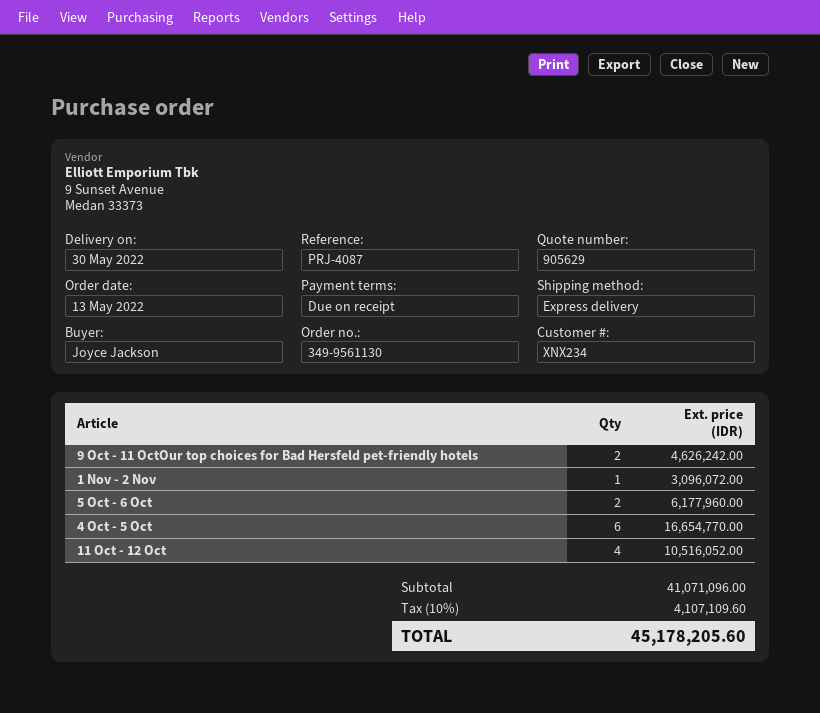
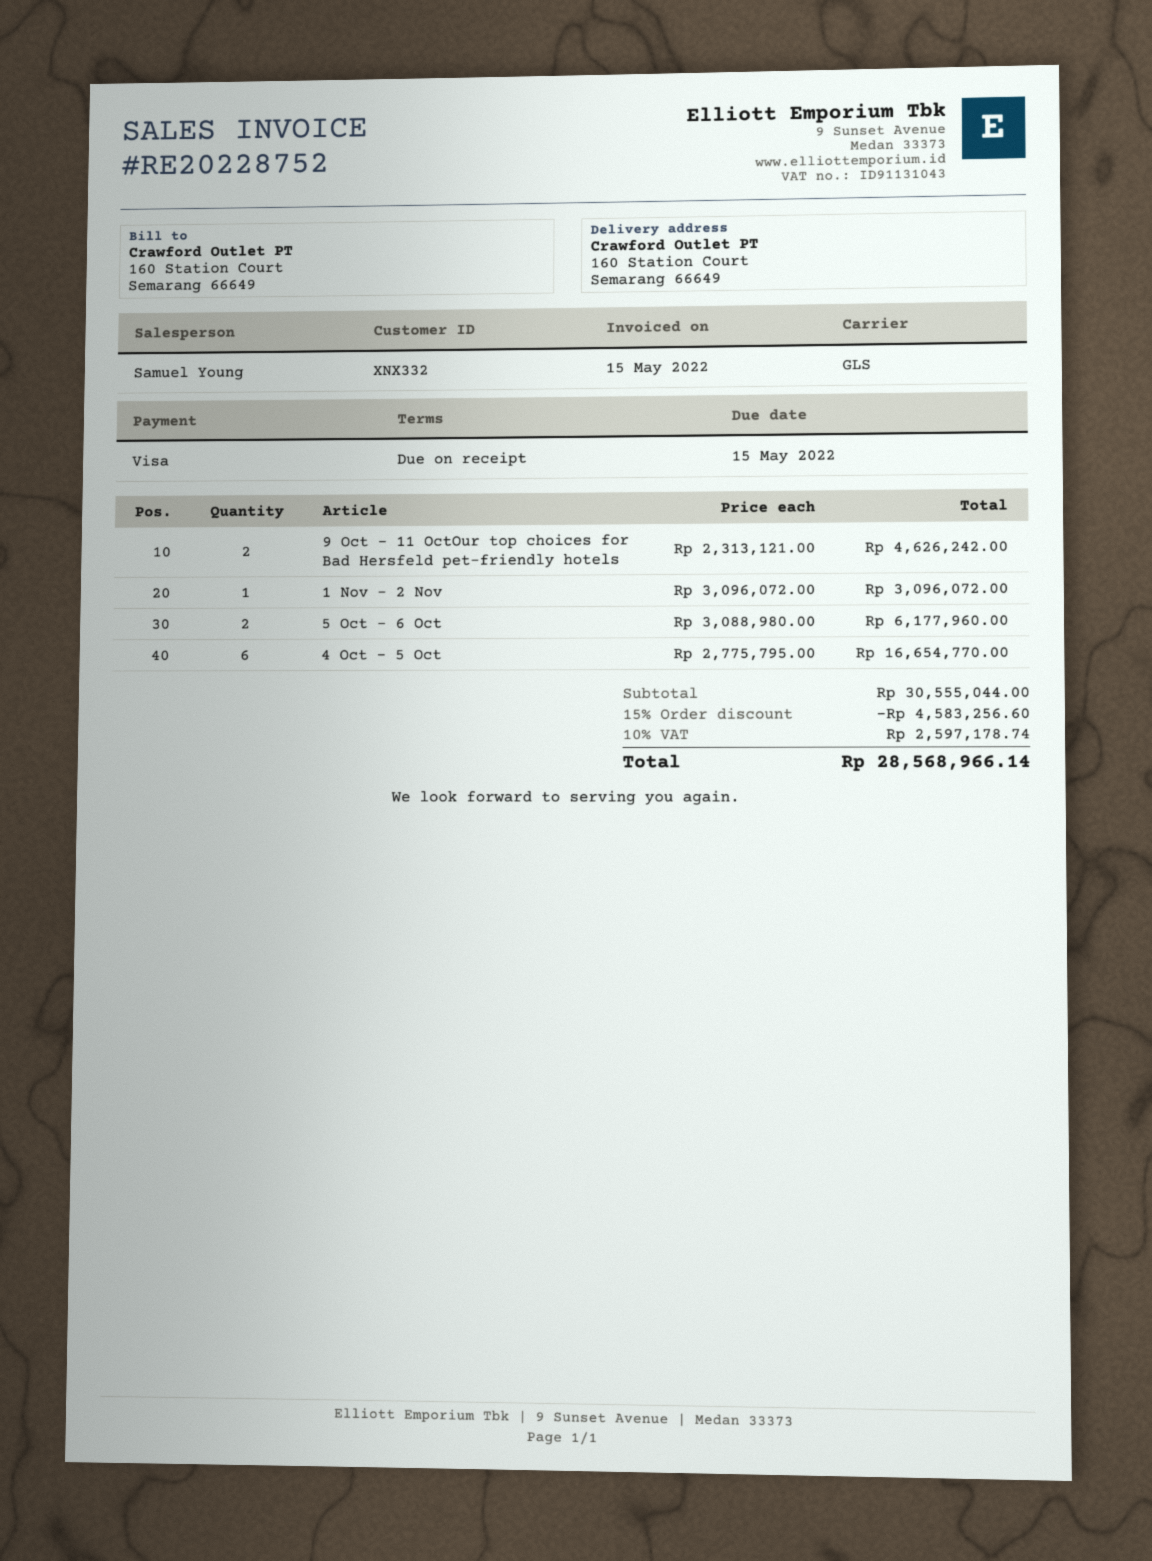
customer number: XNX234 -> XNX332
shipping method: express -> GLS
11 Oct - 12 Oct: 4 for 10516052.00 -> none
subtotal: 41071096.00 -> 30555044.00
discount: none -> 15% = 4583256.60
tax: 10% = 4107109.60 -> 10% = 2597178.74
total: 45178205.60 -> 28568966.14

